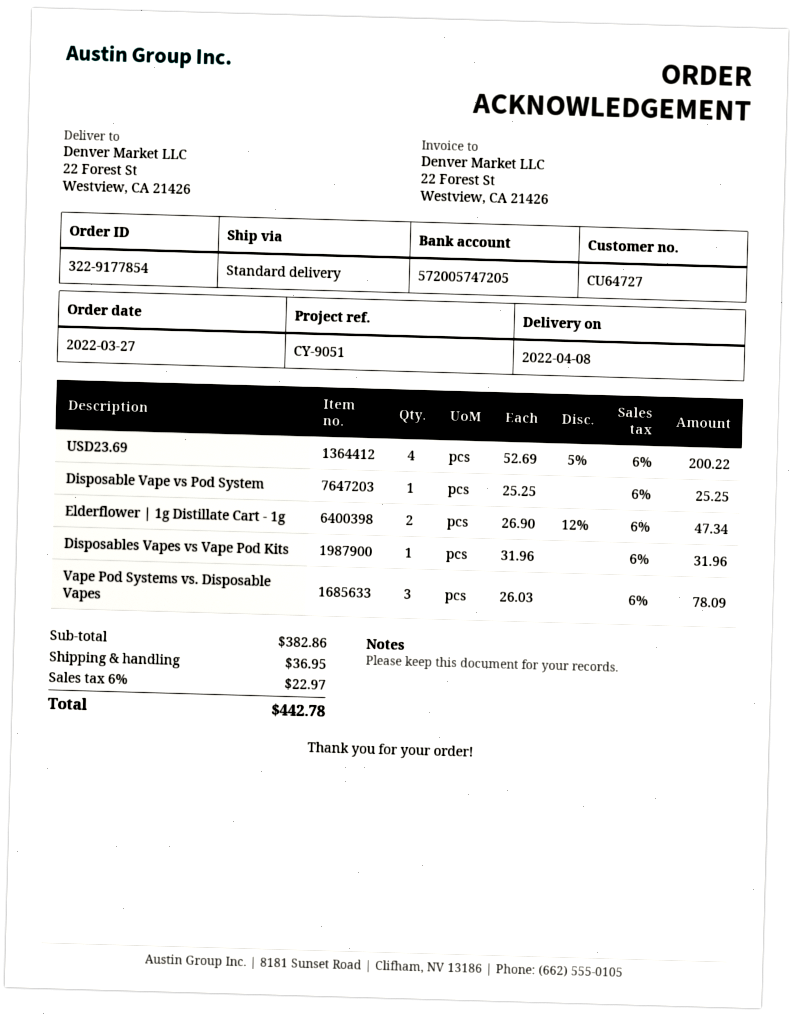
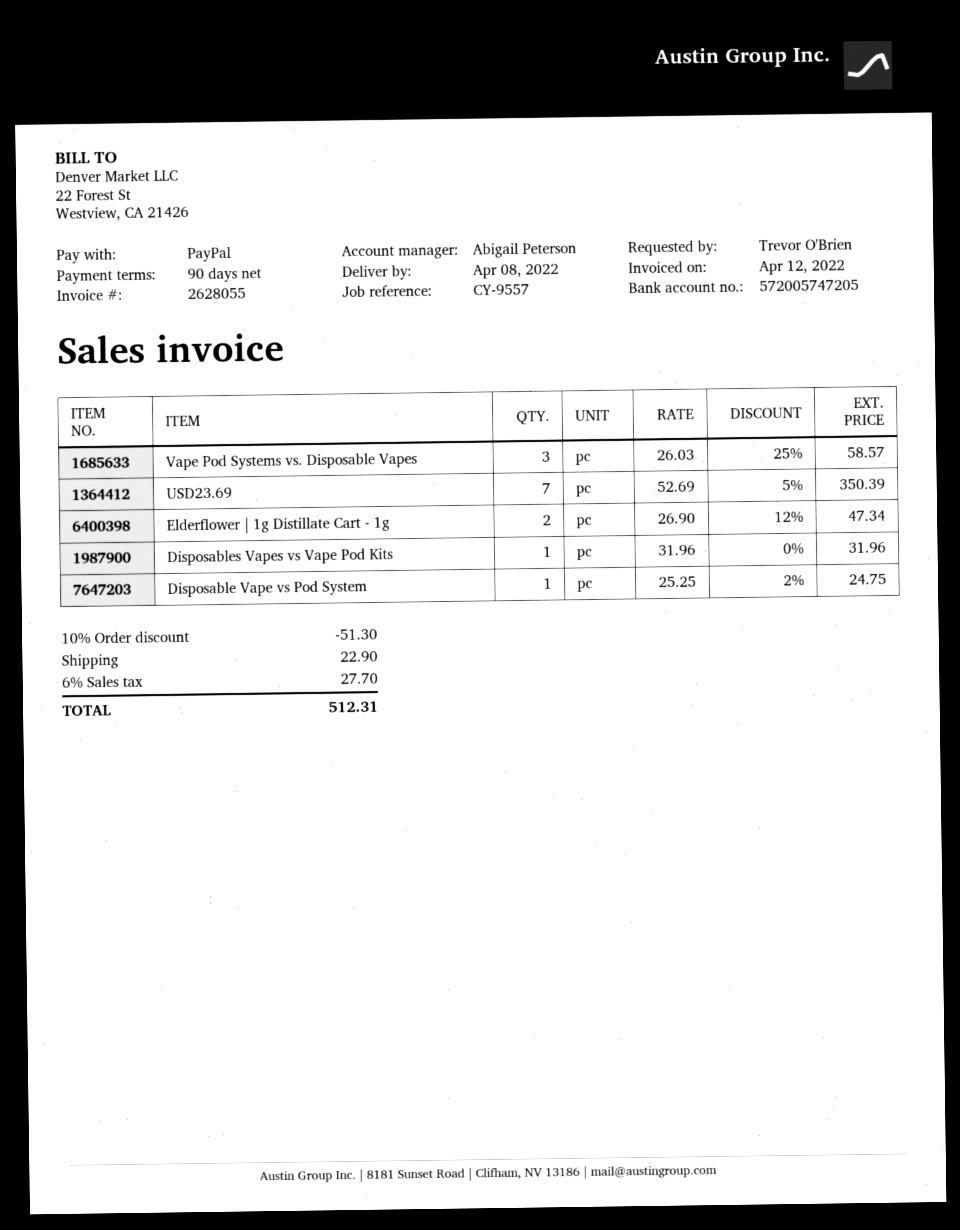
reference: CY-9051 -> CY-9557
USD23.69: 4 x 52.69 - 5% = 200.22 -> 7 x 52.69 - 5% = 350.39
Disposable Vape vs Pod System: 1 x 25.25 = 25.25 -> 1 x 25.25 - 2% = 24.75
Vape Pod Systems vs. Disposable Vapes: 3 x 26.03 = 78.09 -> 3 x 26.03 - 25% = 58.57
discount: none -> 10% = 51.30
shipping: 36.95 -> 22.90
tax: 6% = 22.97 -> 6% = 27.70
total: 442.78 -> 512.31

